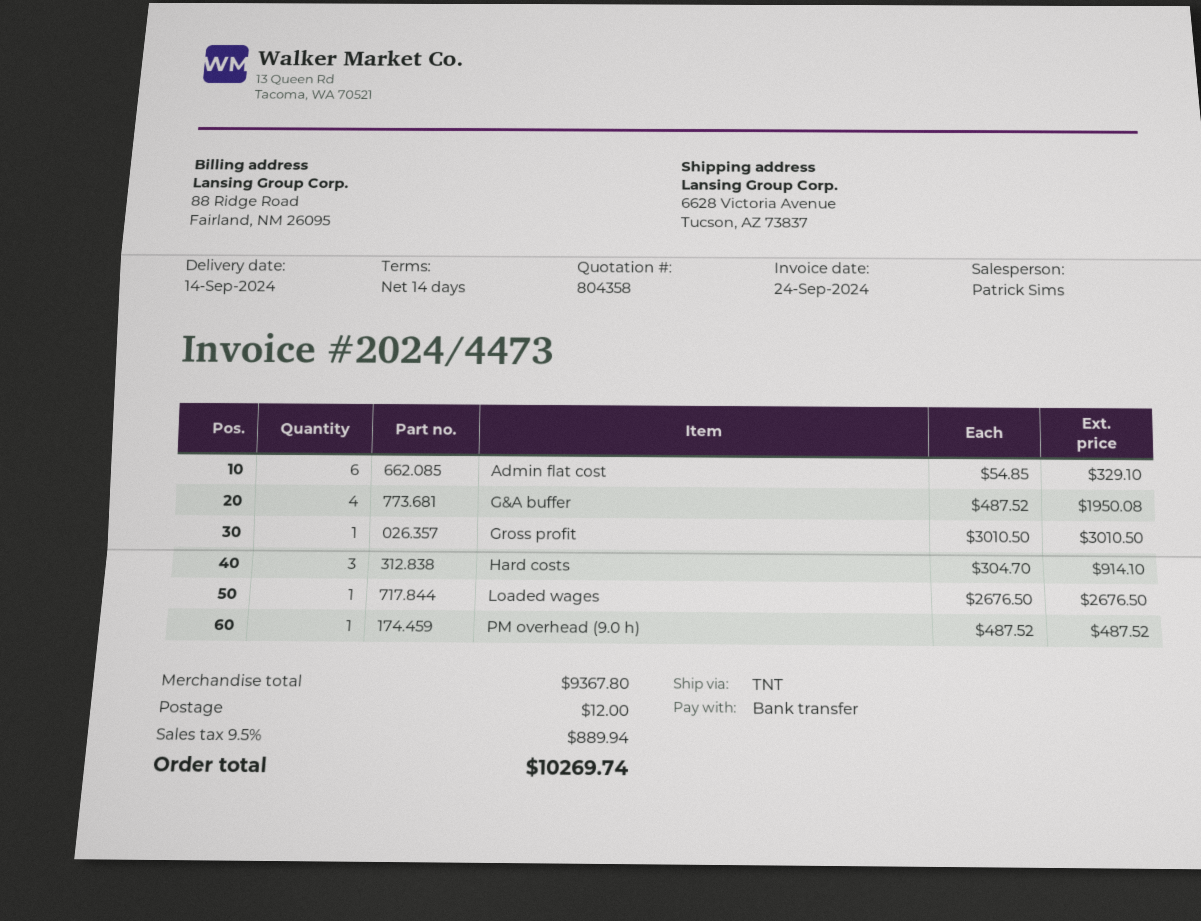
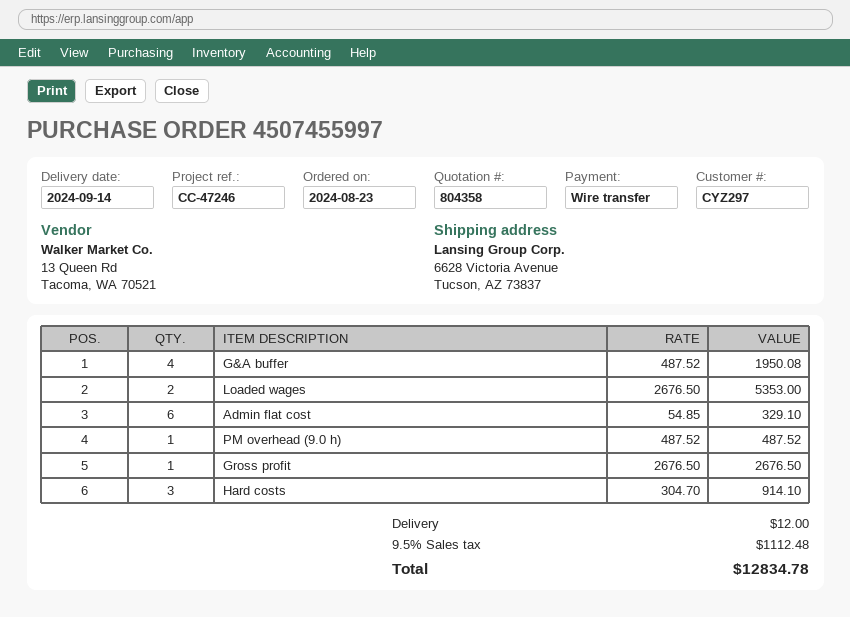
Gross profit: 1 x 3010.50 = 3010.50 -> 1 x 2676.50 = 2676.50
Loaded wages: 1 x 2676.50 = 2676.50 -> 2 x 2676.50 = 5353.00
tax: 9.5% = 889.94 -> 9.5% = 1112.48
total: 10269.74 -> 12834.78

